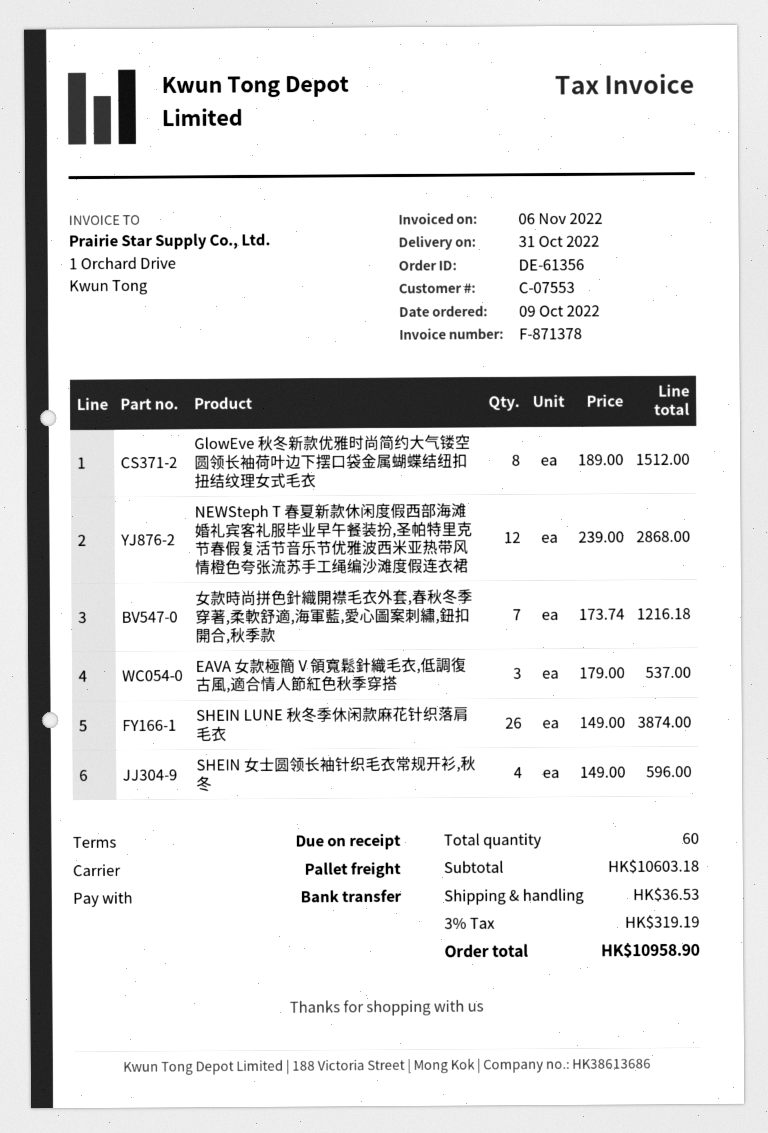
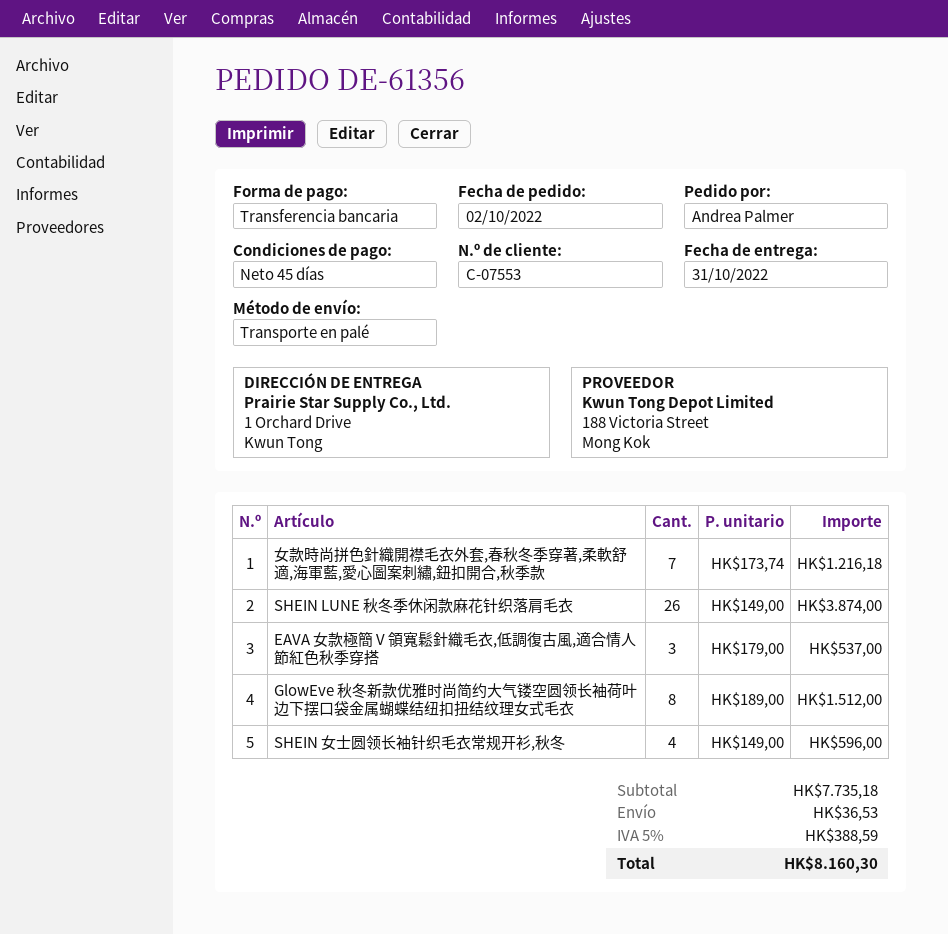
order date: 2022-10-09 -> 2022-10-02
payment terms: on receipt -> 45 days
NEWSteph T 春夏新款休闲度假西部海滩婚礼宾客礼服毕业早午餐装扮,圣帕特里克节春假复活节音乐节优雅波西米亚热带风情橙色夸张流苏手工绳编沙滩度假连衣裙: 12 x 239.00 = 2868.00 -> none
subtotal: 10603.18 -> 7735.18
tax: 3% = 319.19 -> 5% = 388.59
total: 10958.90 -> 8160.30

